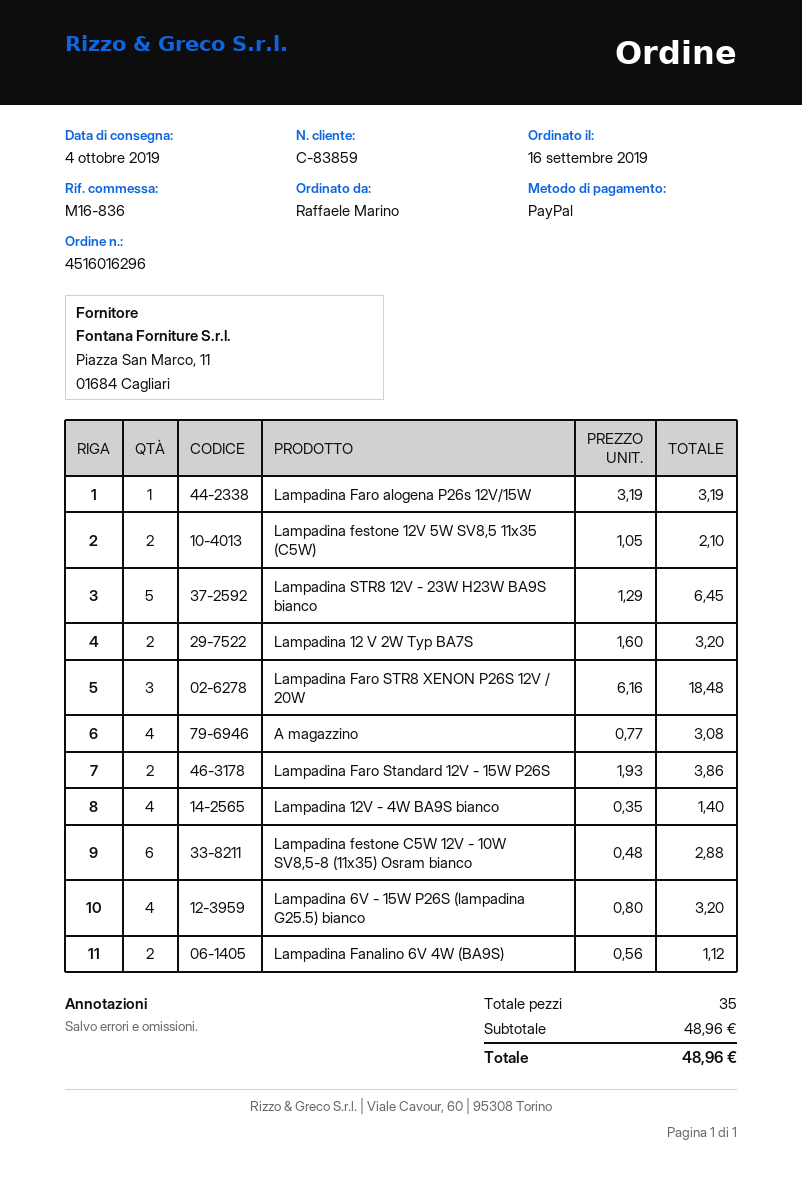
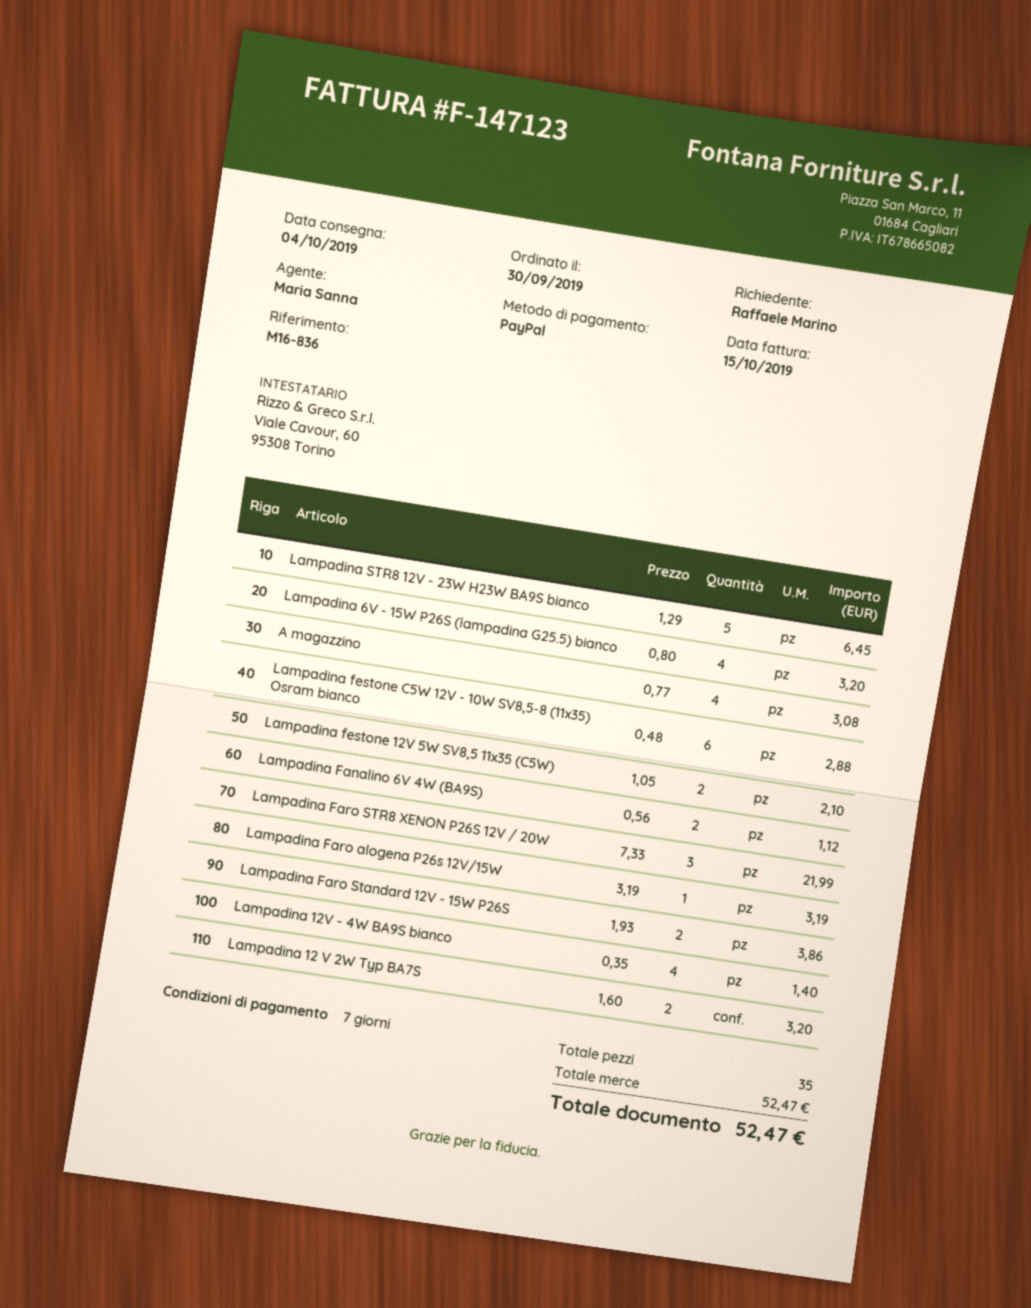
order date: 2019-09-16 -> 2019-09-30
Lampadina Faro STR8 XENON P26S 12V / 20W: 3 x 6.16 = 18.48 -> 3 x 7.33 = 21.99
subtotal: 48.96 -> 52.47
total: 48.96 -> 52.47

